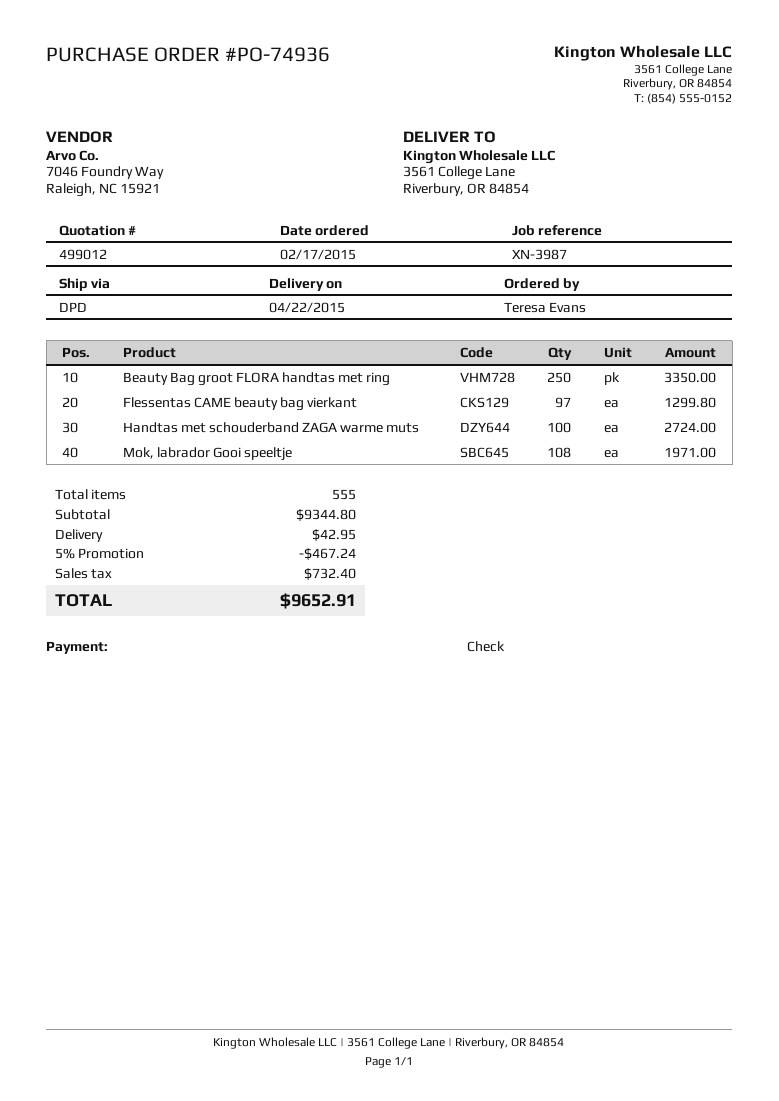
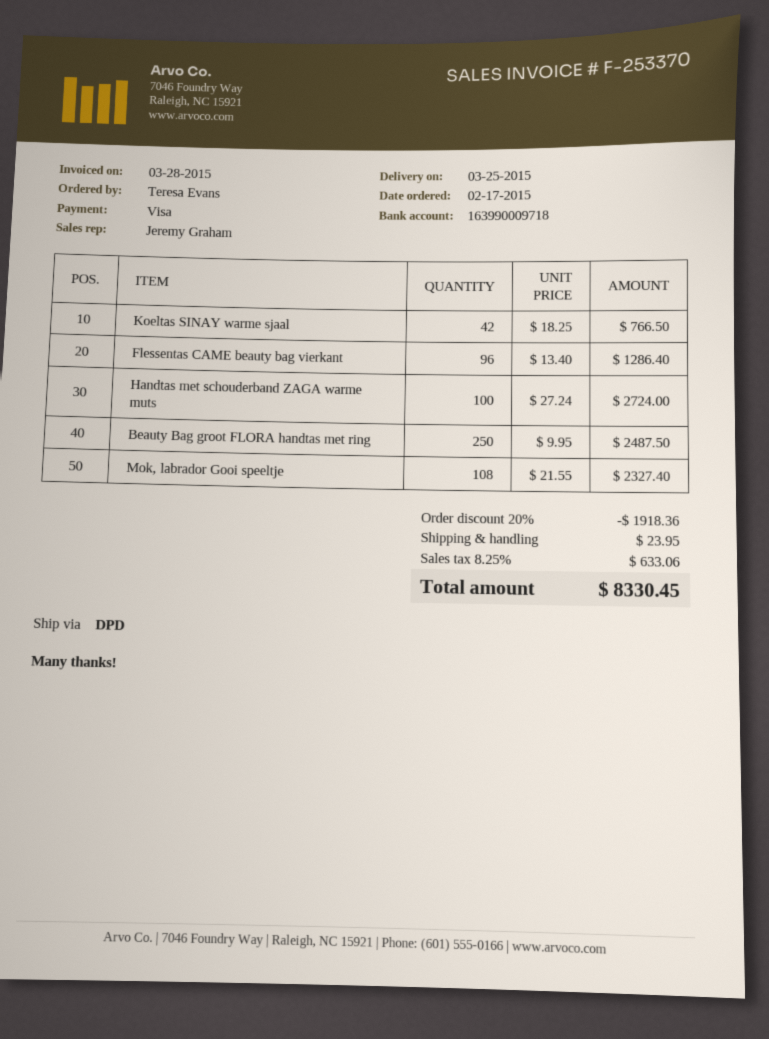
delivery date: 2015-04-22 -> 2015-03-25
payment method: cheque -> Visa
Beauty Bag groot FLORA handtas met ring: 250 for 3350.00 -> 250 for 2487.50
Flessentas CAME beauty bag vierkant: 97 for 1299.80 -> 96 for 1286.40
Mok, labrador Gooi speeltje: 108 for 1971.00 -> 108 for 2327.40
Koeltas SINAY warme sjaal: none -> 42 for 766.50
discount: 5% = 467.24 -> 20% = 1918.36
shipping: 42.95 -> 23.95
tax: 732.40 -> 633.06
total: 9652.91 -> 8330.45

